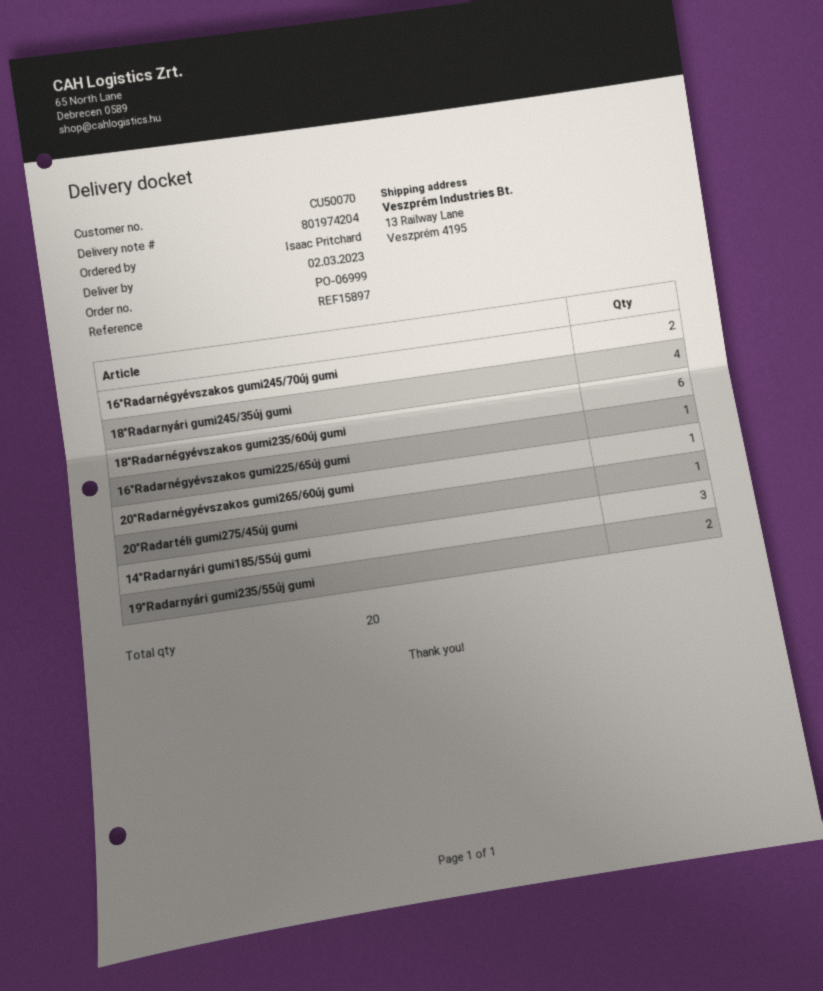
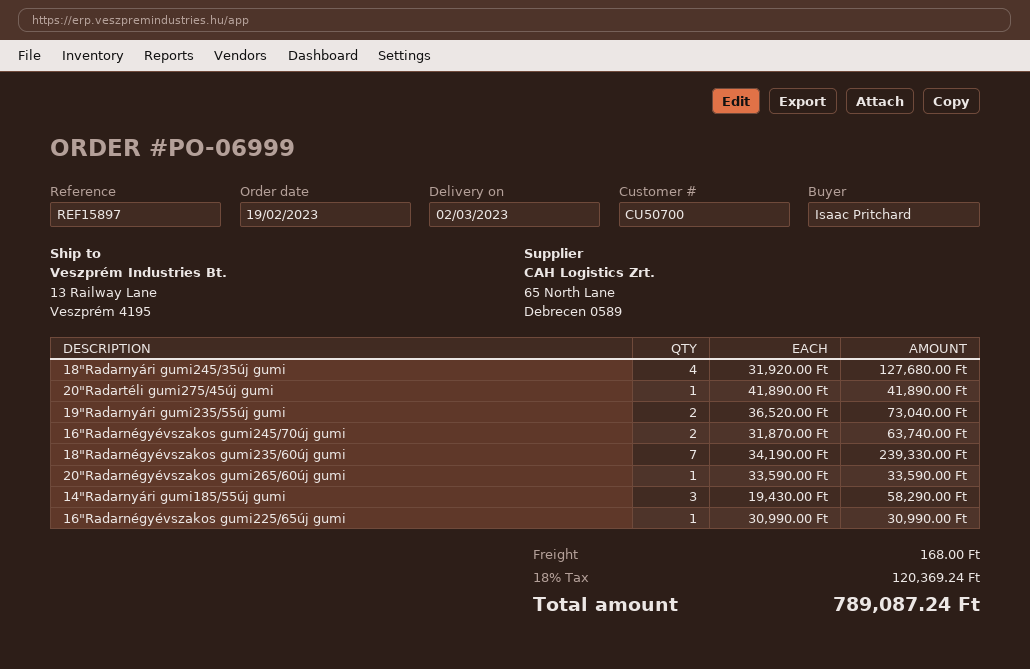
customer number: CU50070 -> CU50700
18"Radarnégyévszakos gumi235/60új gumi: 6 -> 7

